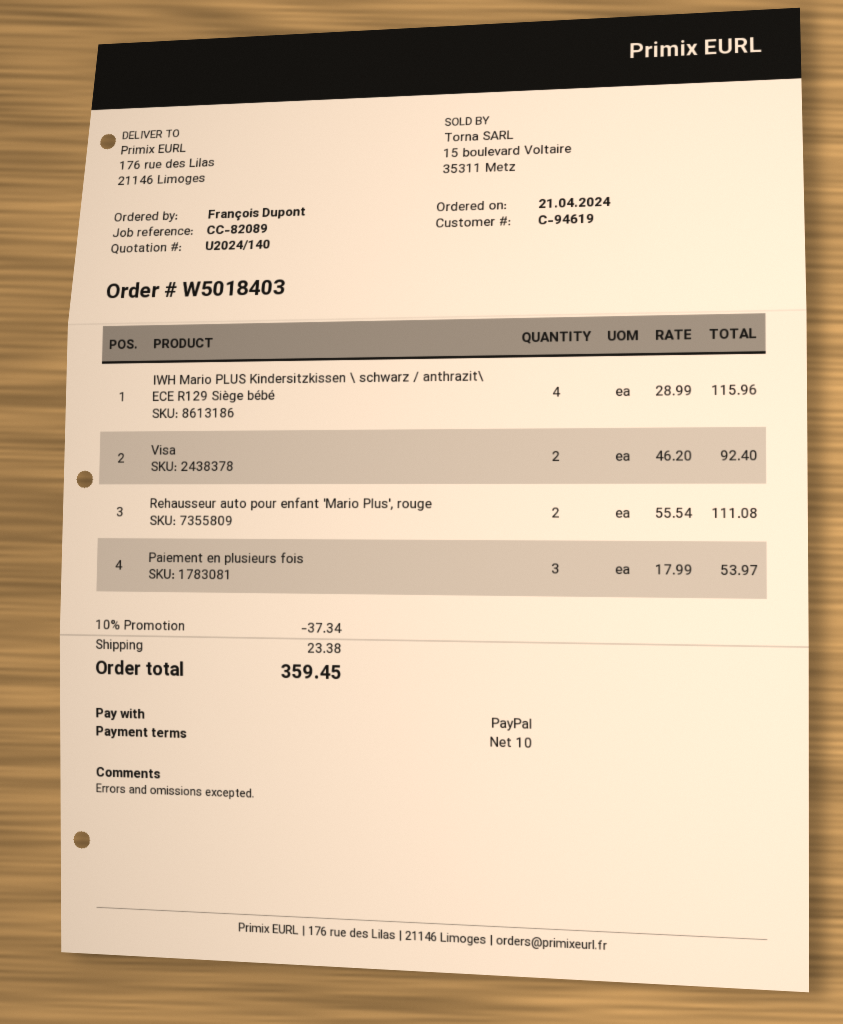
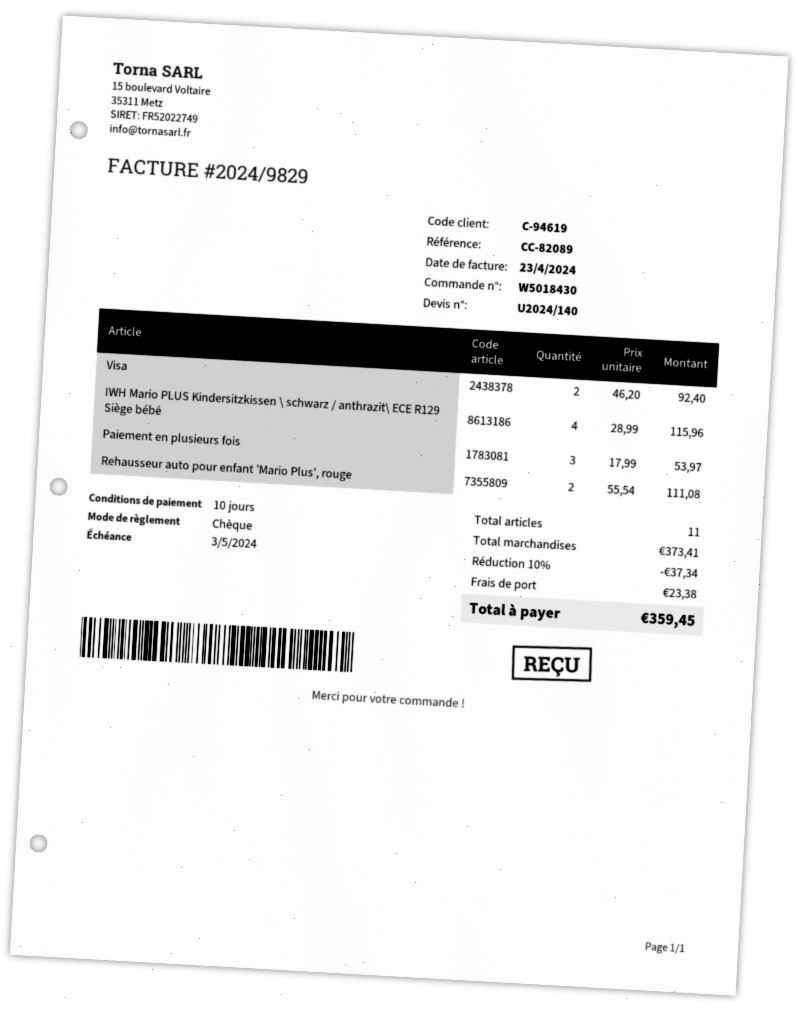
order number: W5018403 -> W5018430
payment method: PayPal -> cheque

